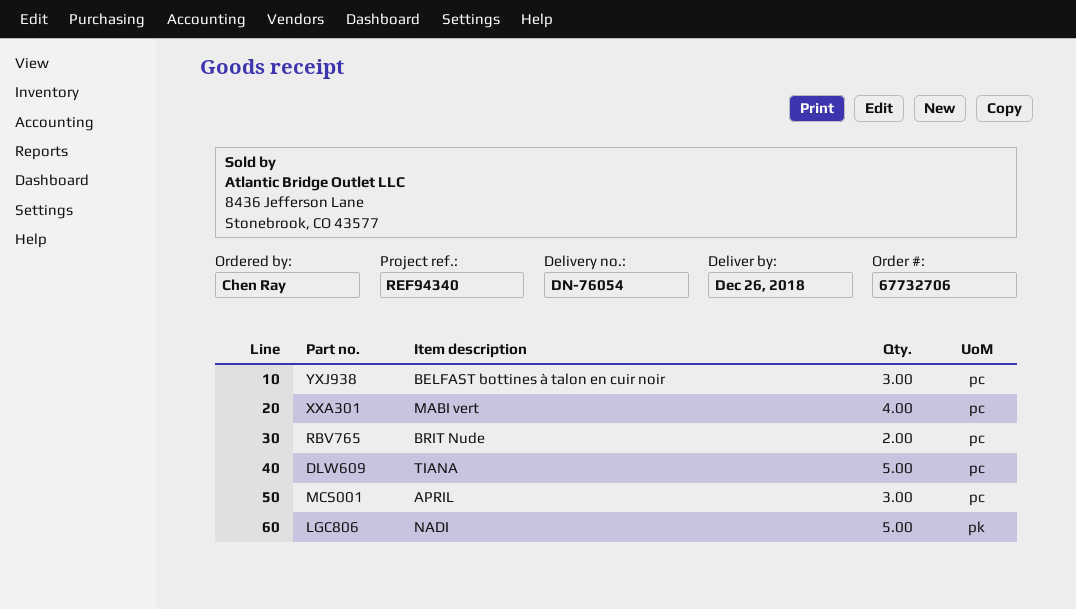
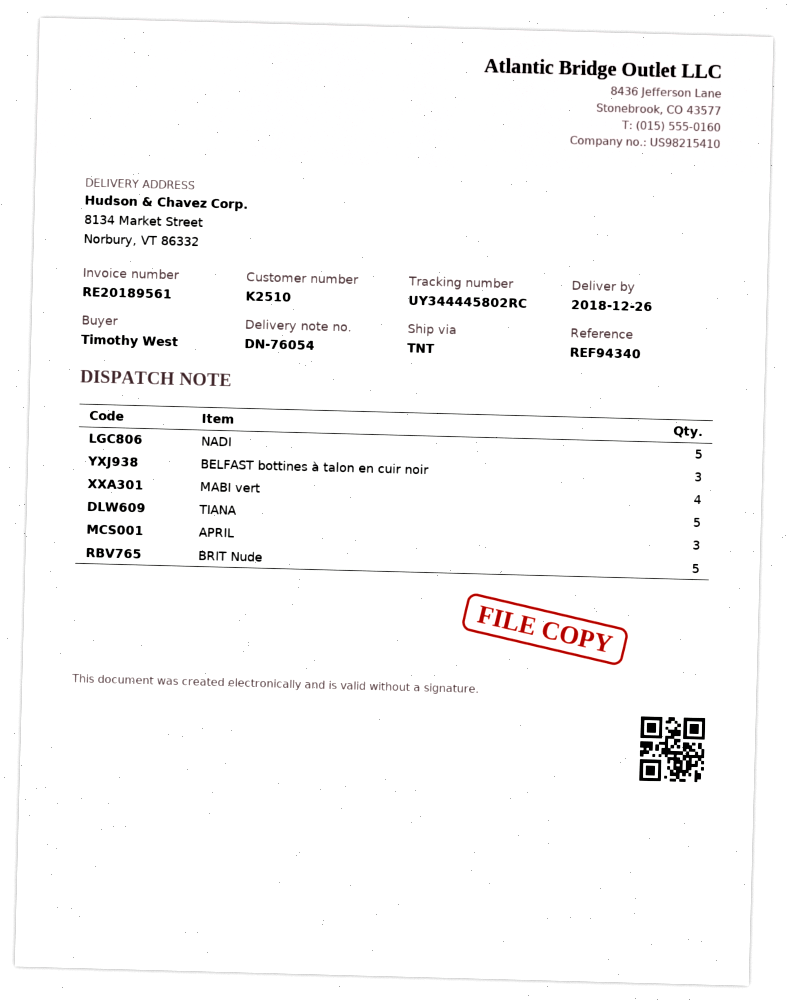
ordered by: Chen Ray -> Timothy West
BRIT Nude: 2 -> 5

